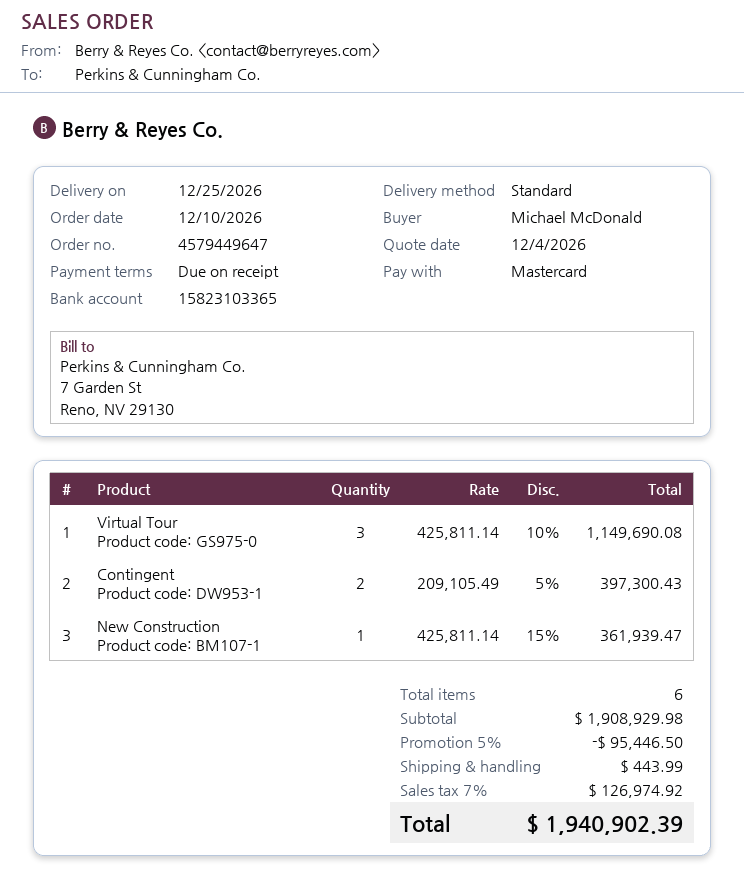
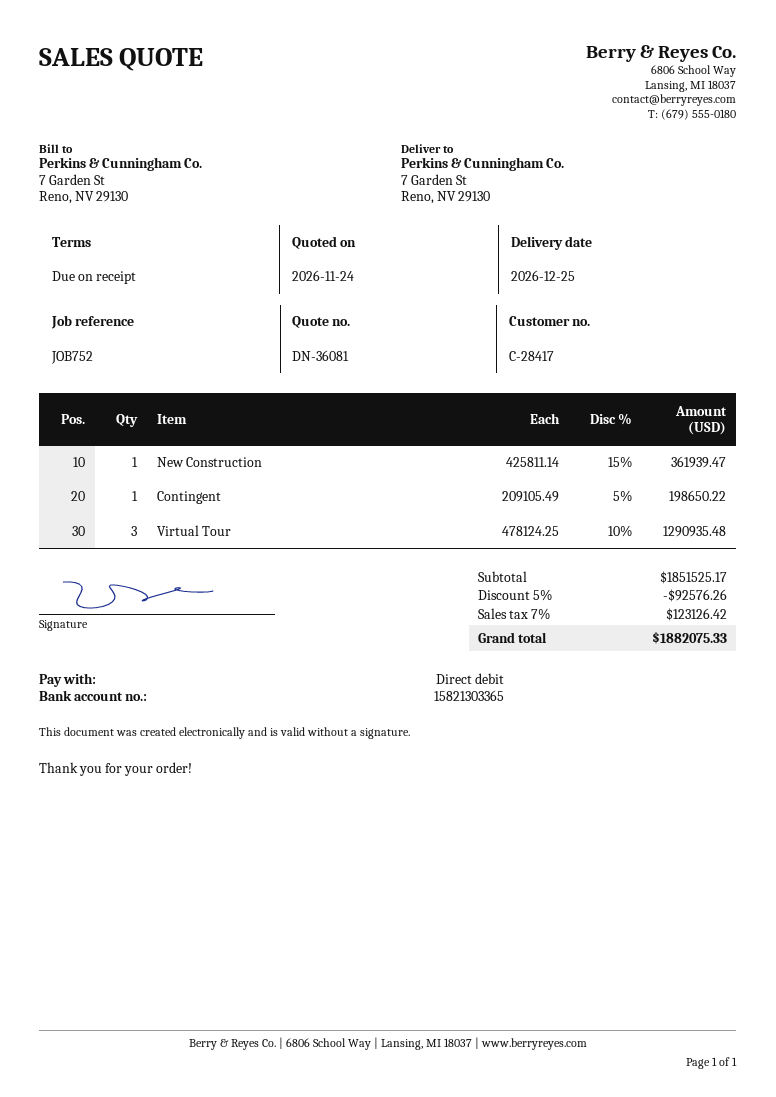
quote date: 2026-12-04 -> 2026-11-24
payment method: Mastercard -> direct debit
bank account: 15823103365 -> 15821303365
Virtual Tour: 3 x 425811.14 - 10% = 1149690.08 -> 3 x 478124.25 - 10% = 1290935.48
Contingent: 2 x 209105.49 - 5% = 397300.43 -> 1 x 209105.49 - 5% = 198650.22
subtotal: 1908929.98 -> 1851525.17
discount: 5% = 95446.50 -> 5% = 92576.26
shipping: 443.99 -> none
tax: 7% = 126974.92 -> 7% = 123126.42
total: 1940902.39 -> 1882075.33

